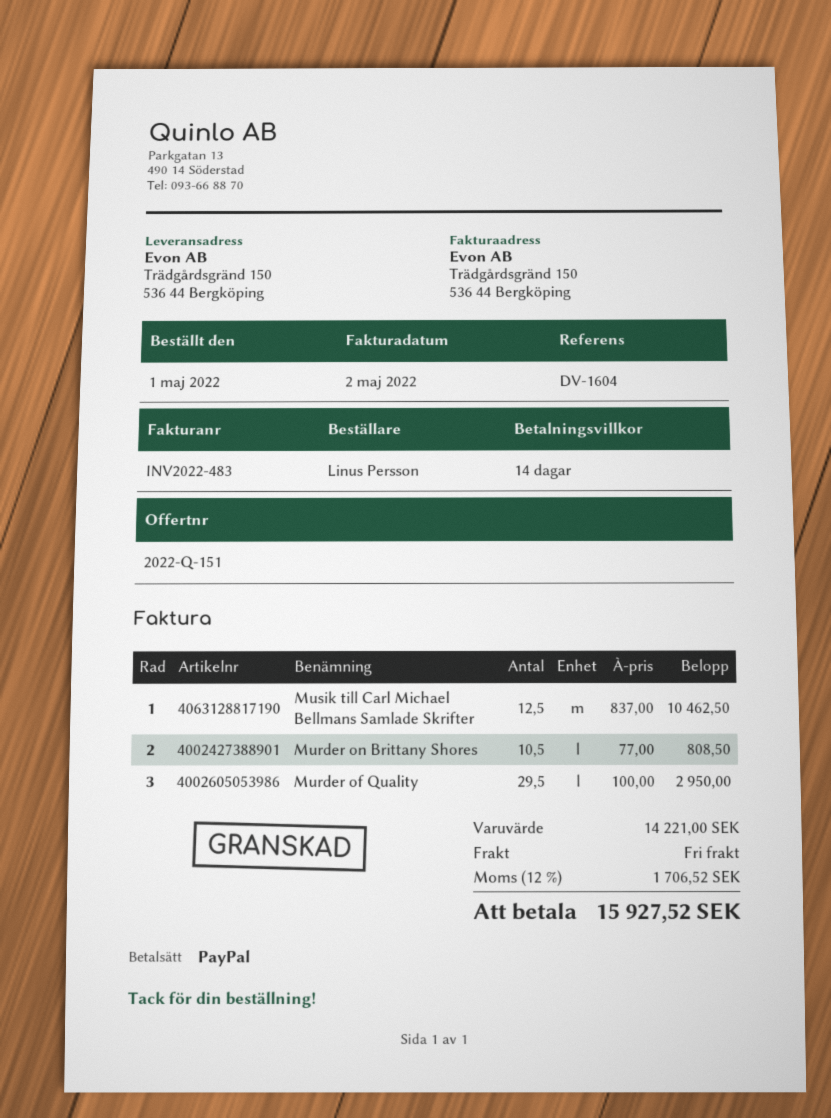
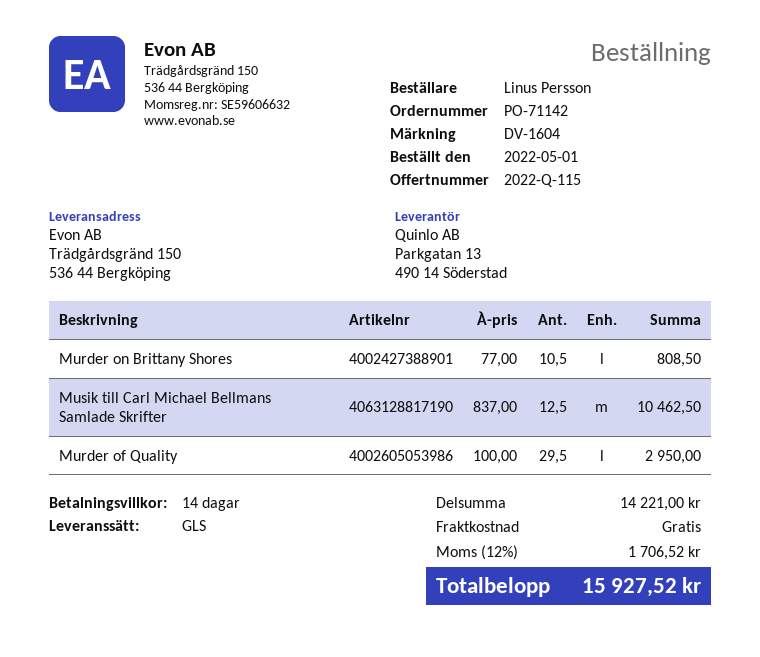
quote number: 2022-Q-151 -> 2022-Q-115

